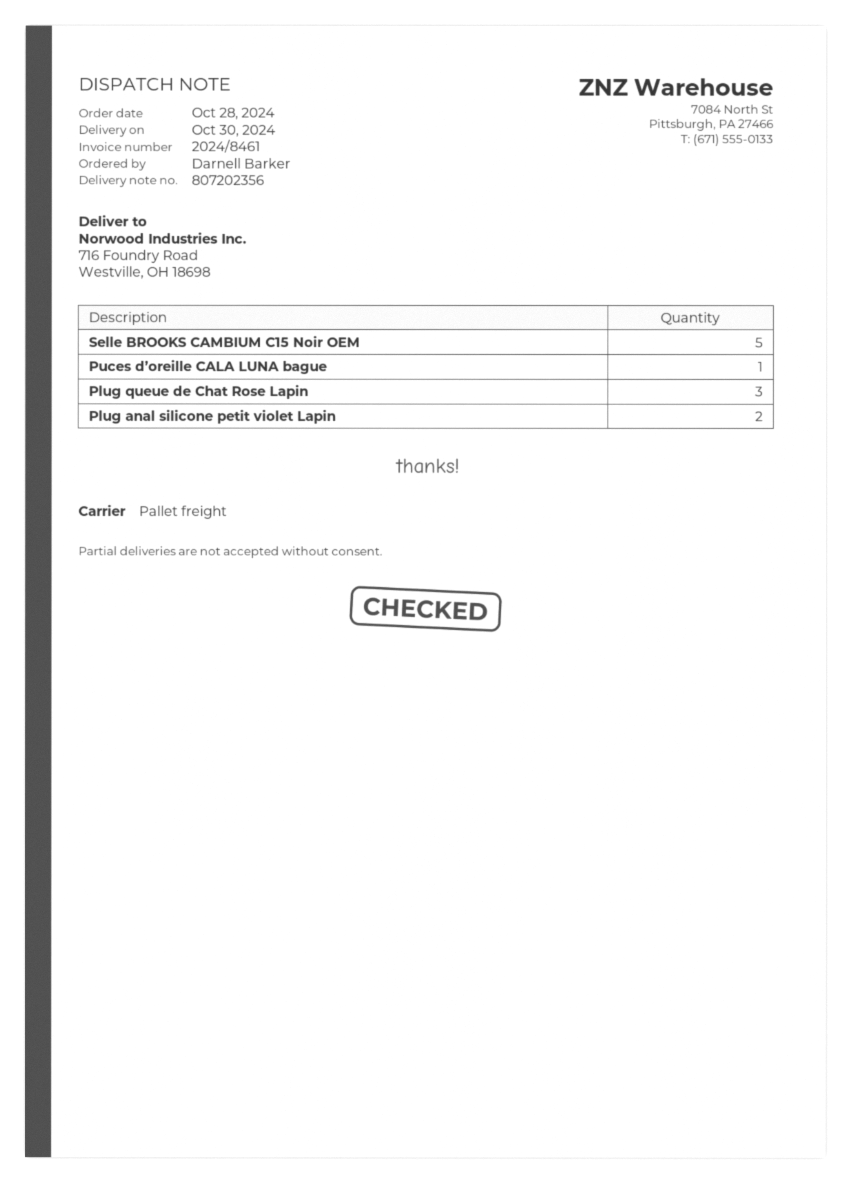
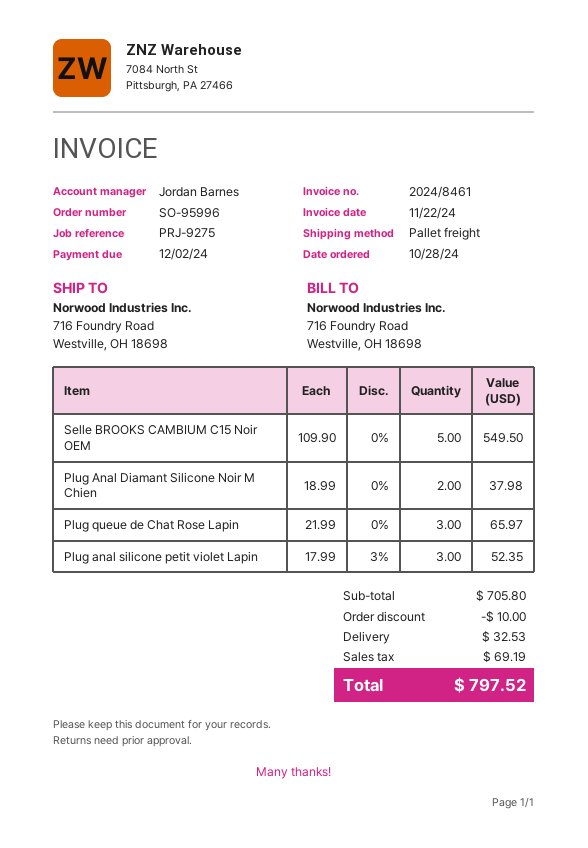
Puces d’oreille CALA LUNA bague: 1 -> none
Plug anal silicone petit violet Lapin: 2 -> 3
Plug Anal Diamant Silicone Noir M Chien: none -> 2

